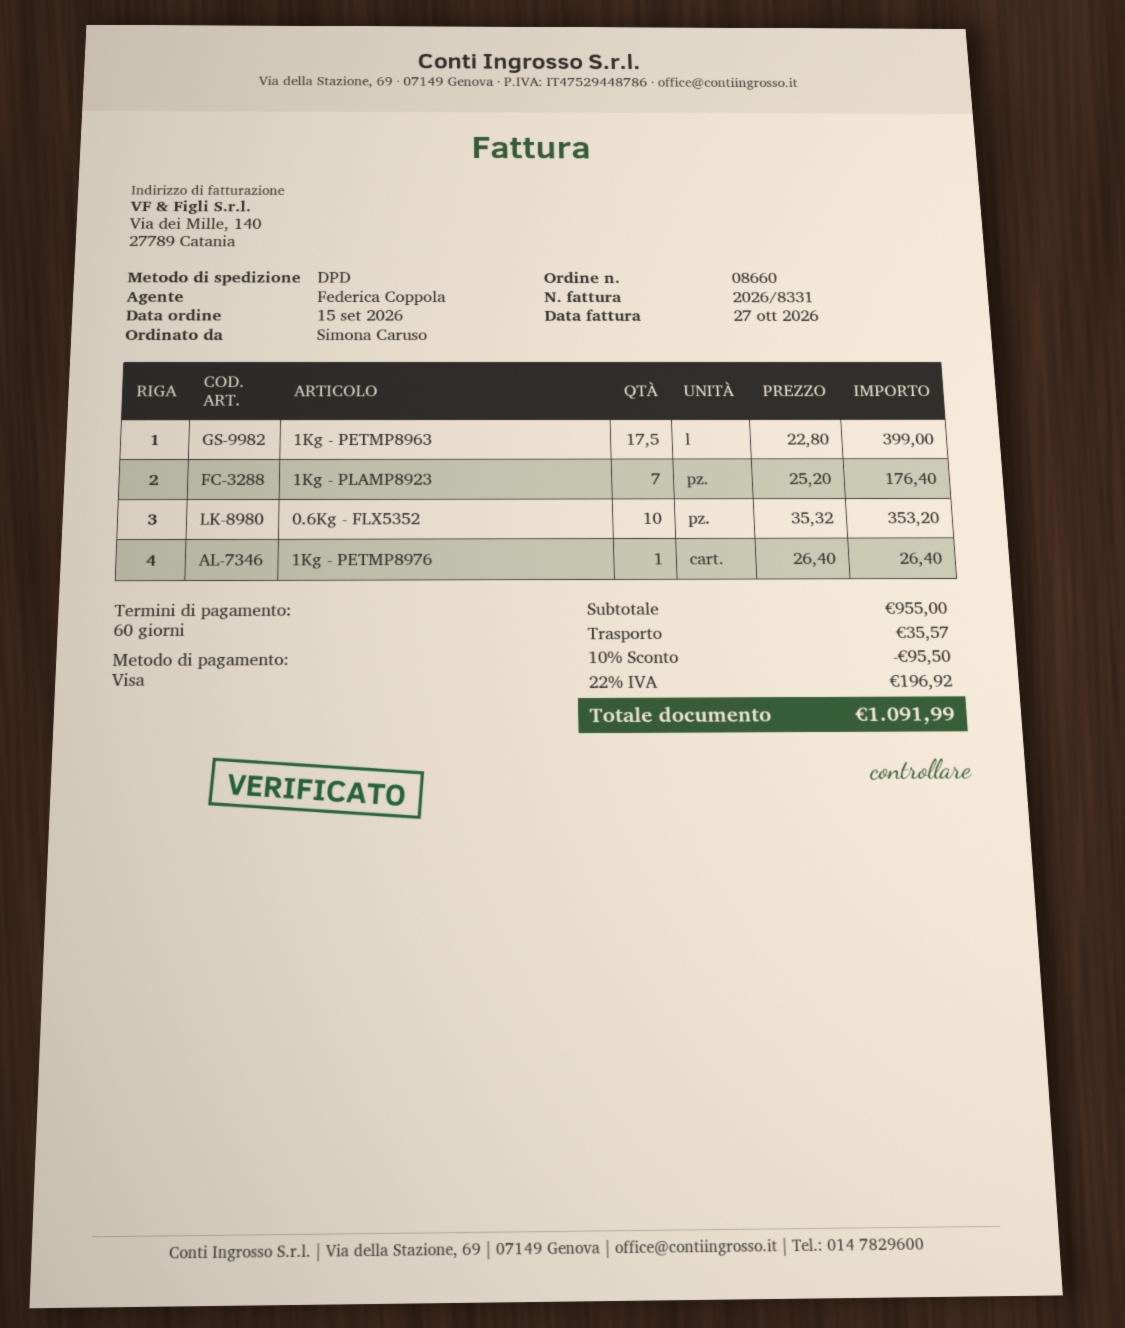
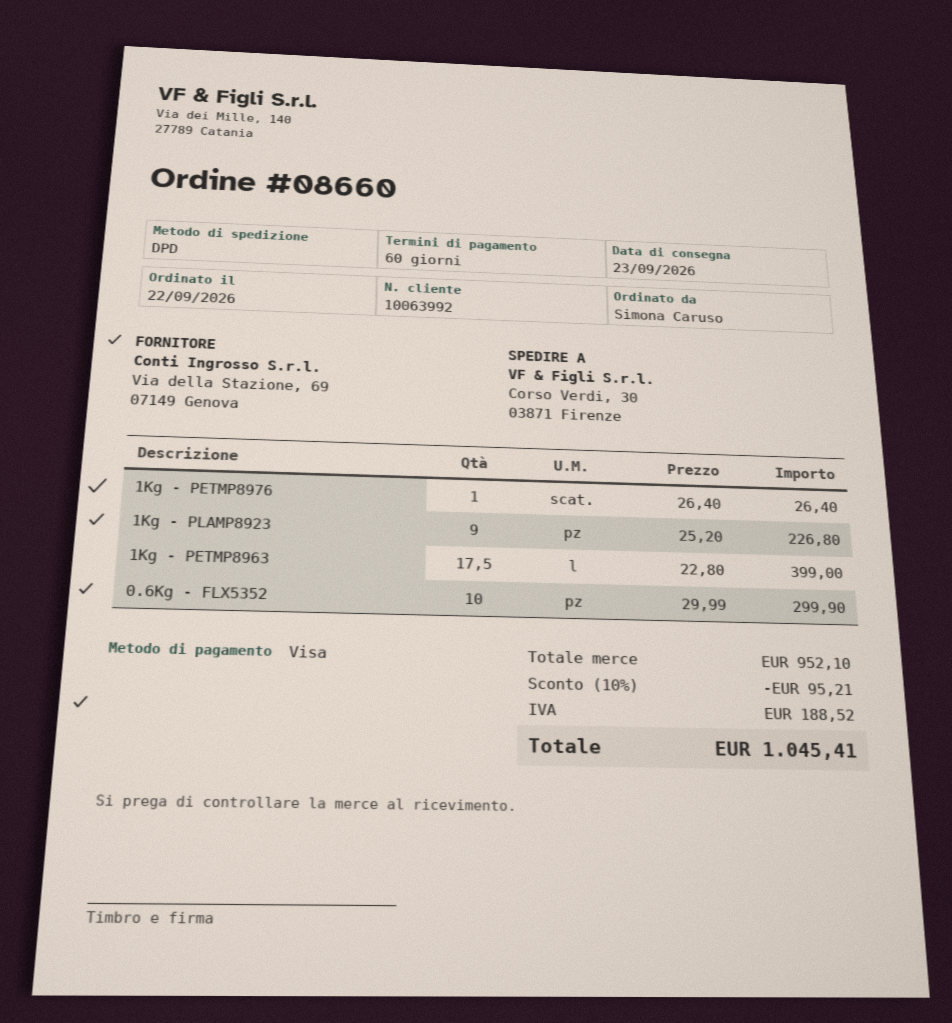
order date: 2026-09-15 -> 2026-09-22
1Kg - PLAMP8923: 7 x 25.20 = 176.40 -> 9 x 25.20 = 226.80
0.6Kg - FLX5352: 10 x 35.32 = 353.20 -> 10 x 29.99 = 299.90
subtotal: 955.00 -> 952.10
discount: 10% = 95.50 -> 10% = 95.21
shipping: 35.57 -> none
tax: 196.92 -> 188.52
total: 1091.99 -> 1045.41

